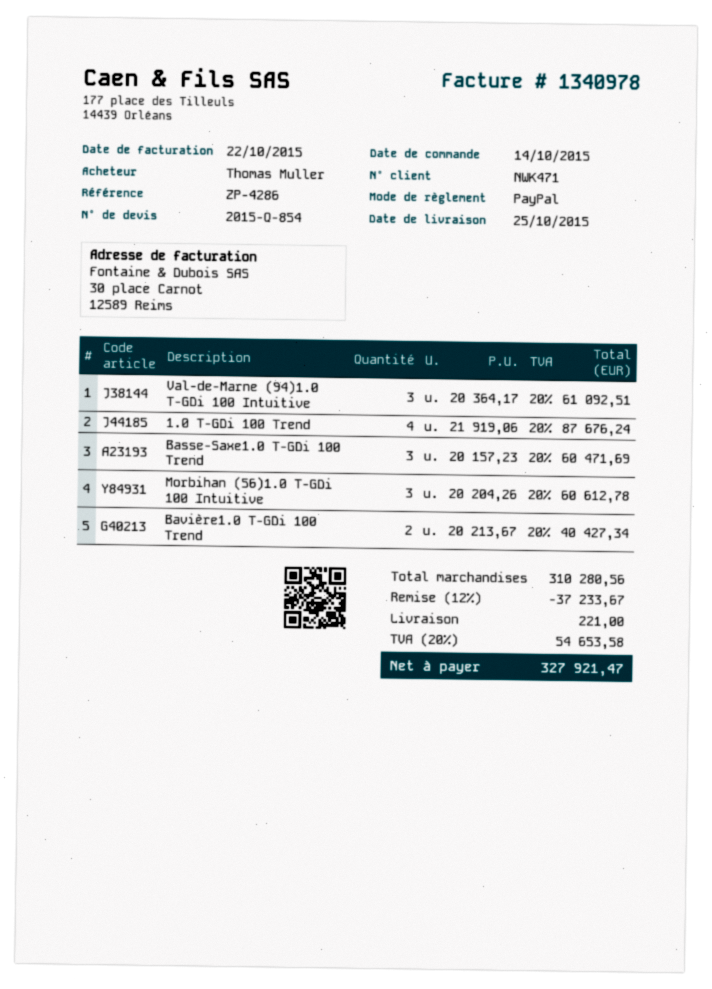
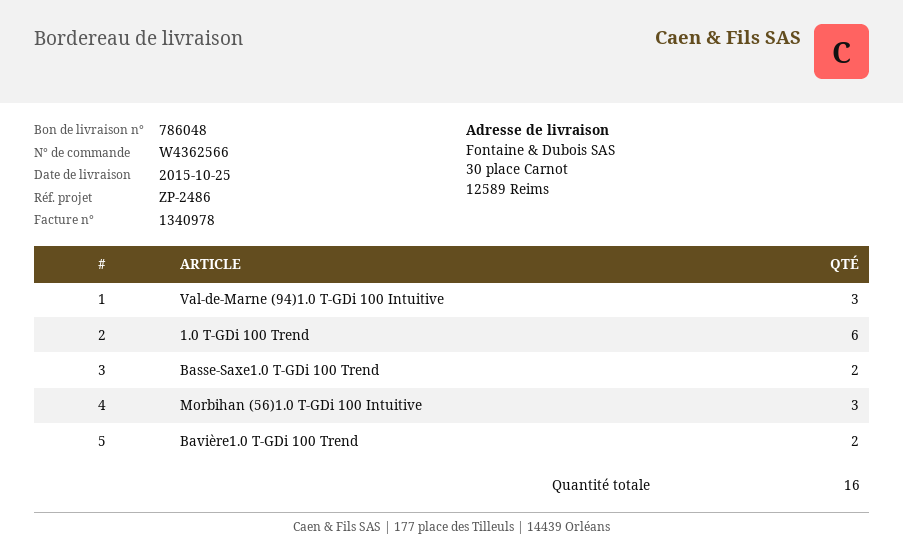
reference: ZP-4286 -> ZP-2486
1.0 T-GDi 100 Trend: 4 -> 6
Basse-Saxe1.0 T-GDi 100 Trend: 3 -> 2

